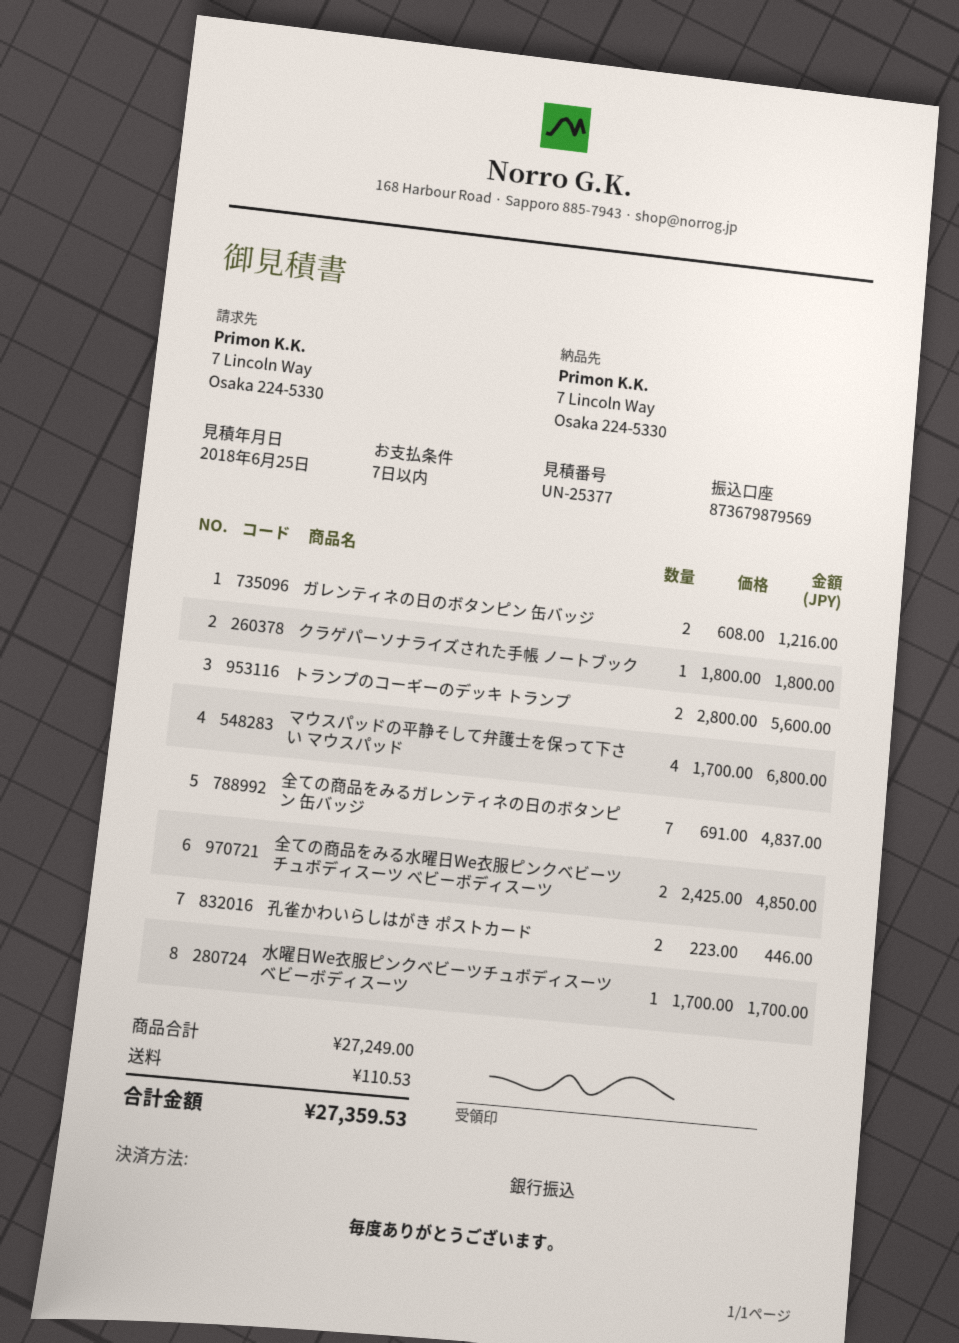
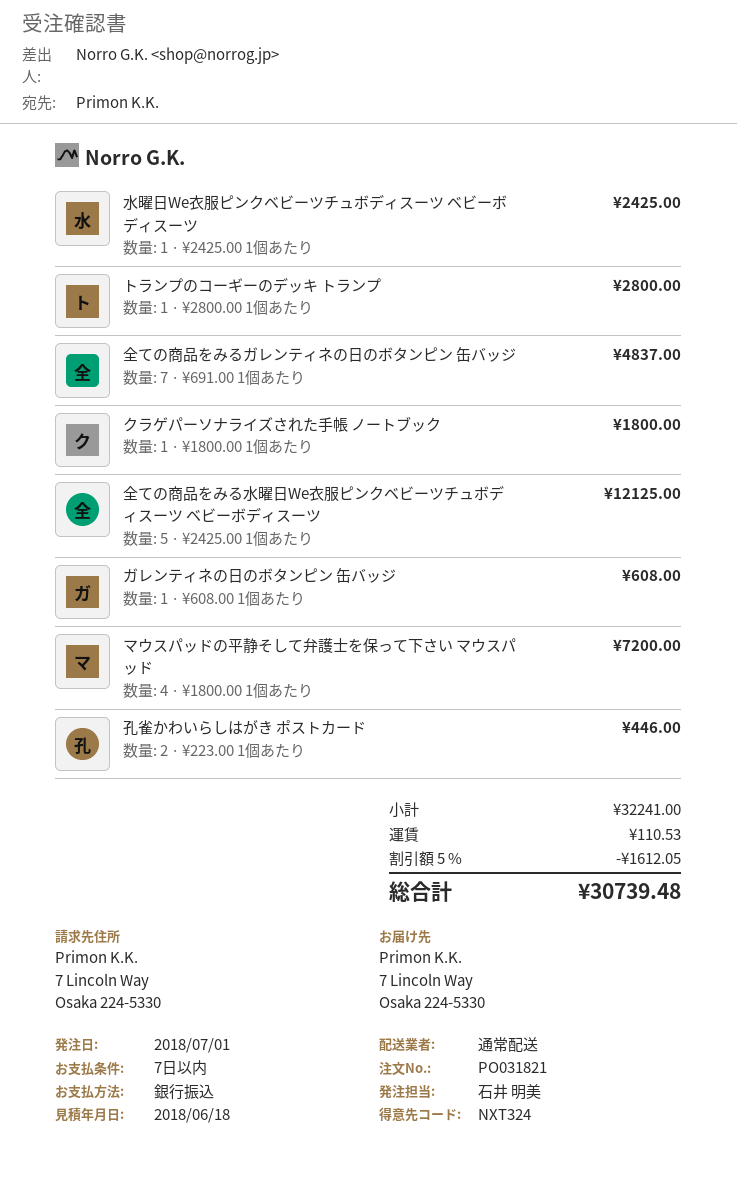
quote date: 2018-06-25 -> 2018-06-18
ガレンティネの日のボタンピン 缶バッジ: 2 x 608.00 = 1216.00 -> 1 x 608.00 = 608.00
トランプのコーギーのデッキ トランプ: 2 x 2800.00 = 5600.00 -> 1 x 2800.00 = 2800.00
マウスパッドの平静そして弁護士を保って下さい マウスパッド: 4 x 1700.00 = 6800.00 -> 4 x 1800.00 = 7200.00
全ての商品をみる水曜日We衣服ピンクベビーツチュボディスーツ ベビーボディスーツ: 2 x 2425.00 = 4850.00 -> 5 x 2425.00 = 12125.00
水曜日We衣服ピンクベビーツチュボディスーツ ベビーボディスーツ: 1 x 1700.00 = 1700.00 -> 1 x 2425.00 = 2425.00
subtotal: 27249.00 -> 32241.00
discount: none -> 5% = 1612.05
total: 27359.53 -> 30739.48

